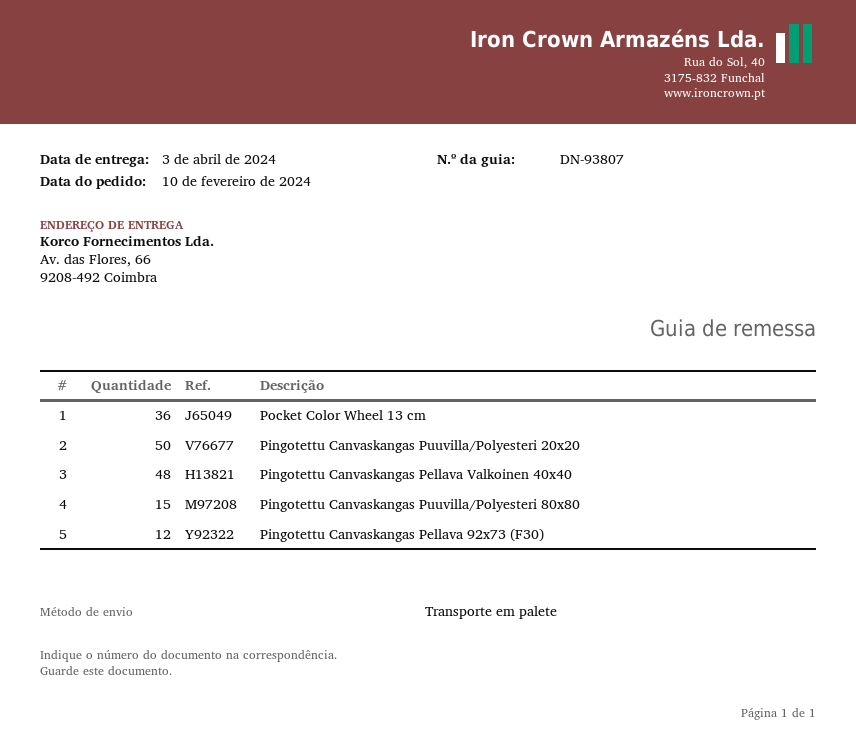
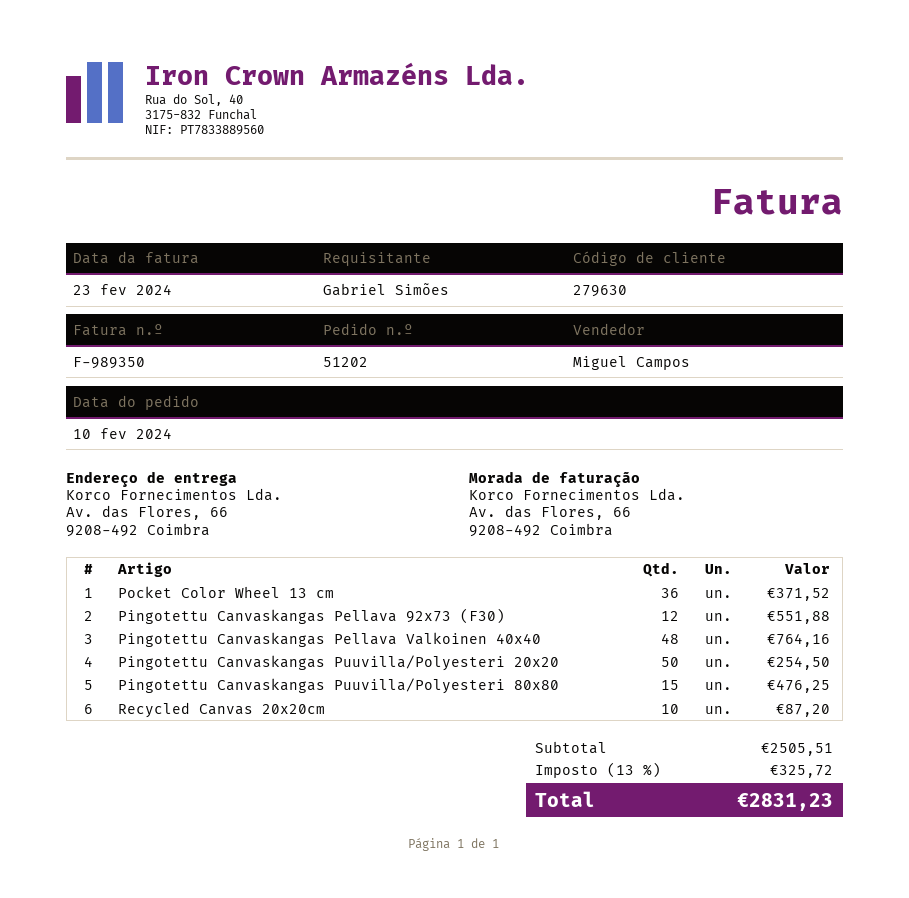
Recycled Canvas 20x20cm: none -> 10

